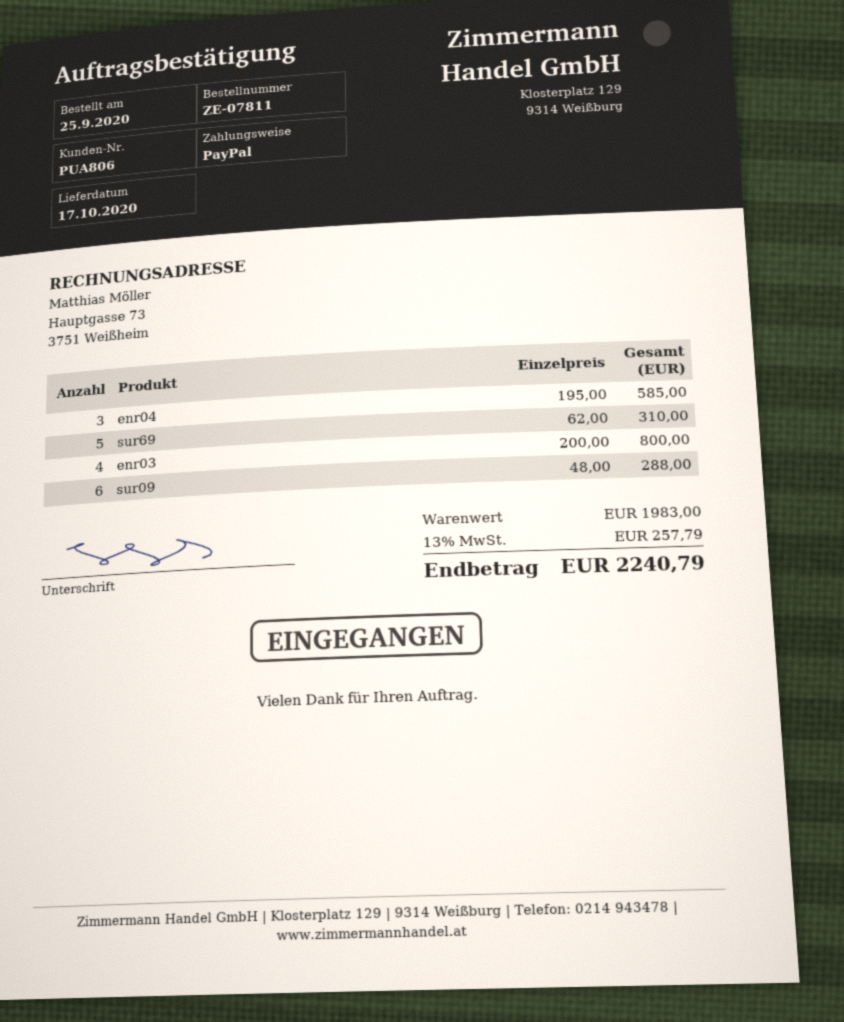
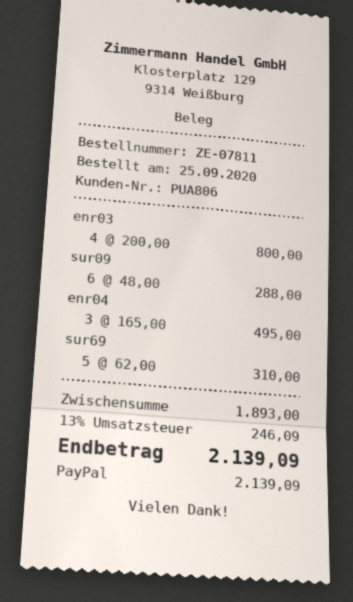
enr04: 3 x 195.00 = 585.00 -> 3 x 165.00 = 495.00
subtotal: 1983.00 -> 1893.00
tax: 13% = 257.79 -> 13% = 246.09
total: 2240.79 -> 2139.09

